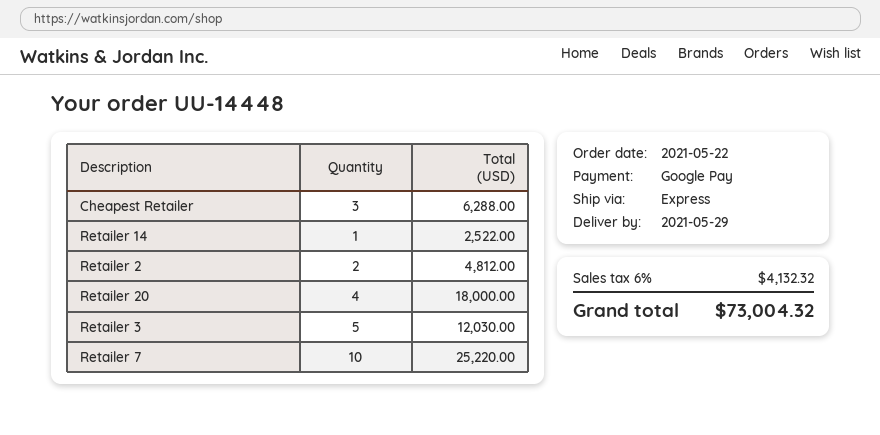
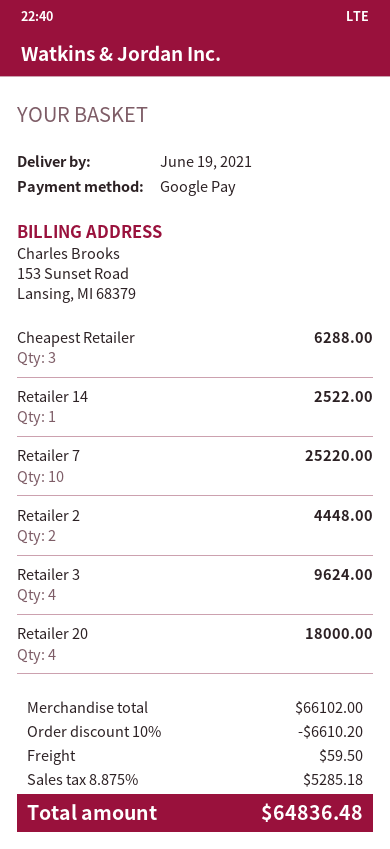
delivery date: 2021-05-29 -> 2021-06-19
Retailer 2: 2 for 4812.00 -> 2 for 4448.00
Retailer 3: 5 for 12030.00 -> 4 for 9624.00
discount: none -> 10% = 6610.20
shipping: none -> 59.50
tax: 6% = 4132.32 -> 8.875% = 5285.18
total: 73004.32 -> 64836.48

